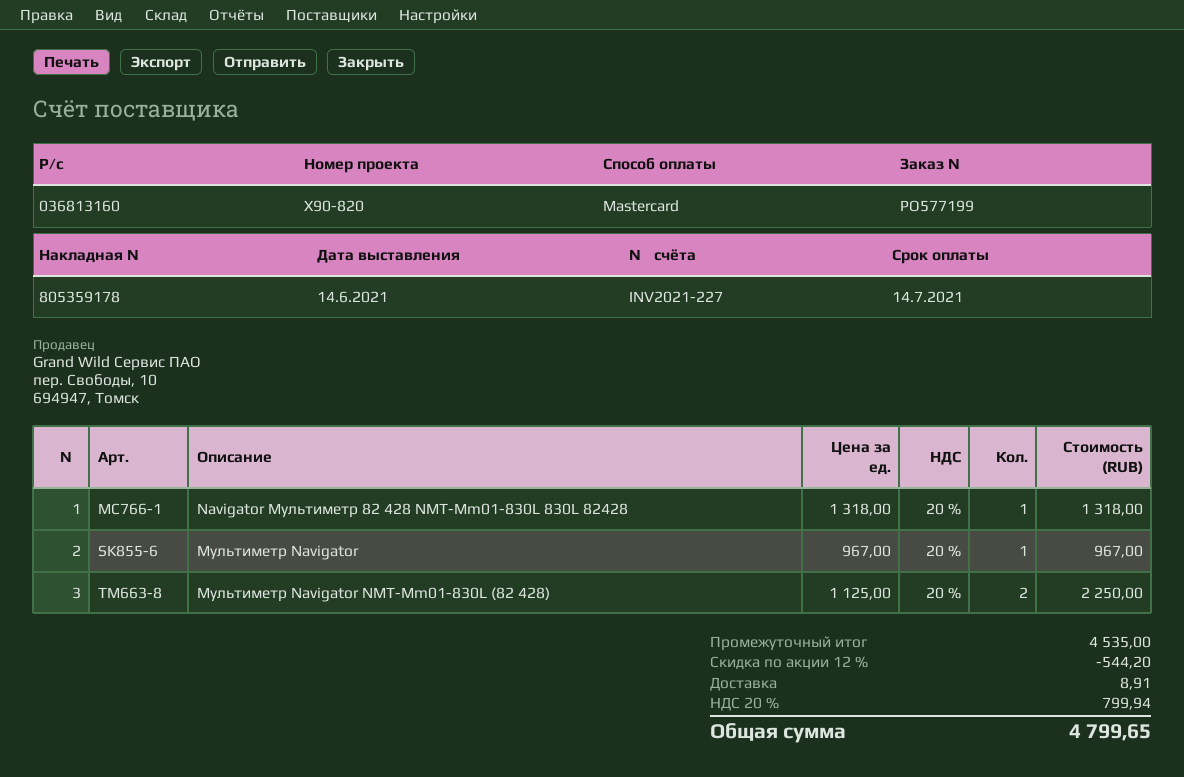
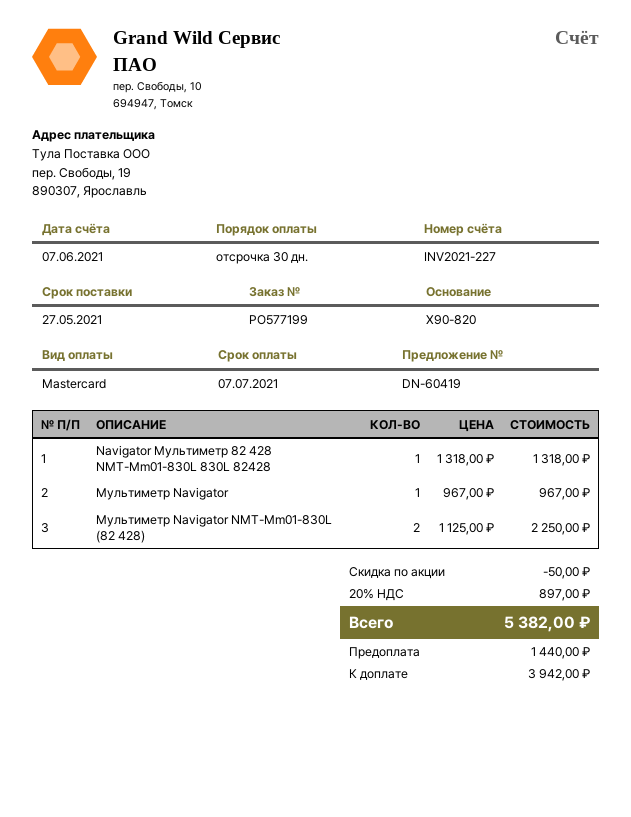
invoice date: 2021-06-14 -> 2021-06-07
due date: 2021-07-14 -> 2021-07-07
discount: 544.20 -> 50.00
shipping: 8.91 -> none
tax: 20% = 799.94 -> 20% = 897.00
total: 4799.65 -> 5382.00

